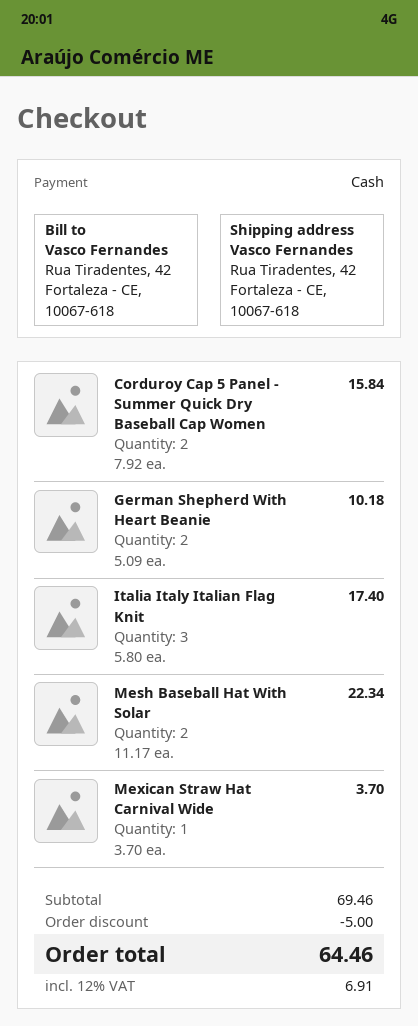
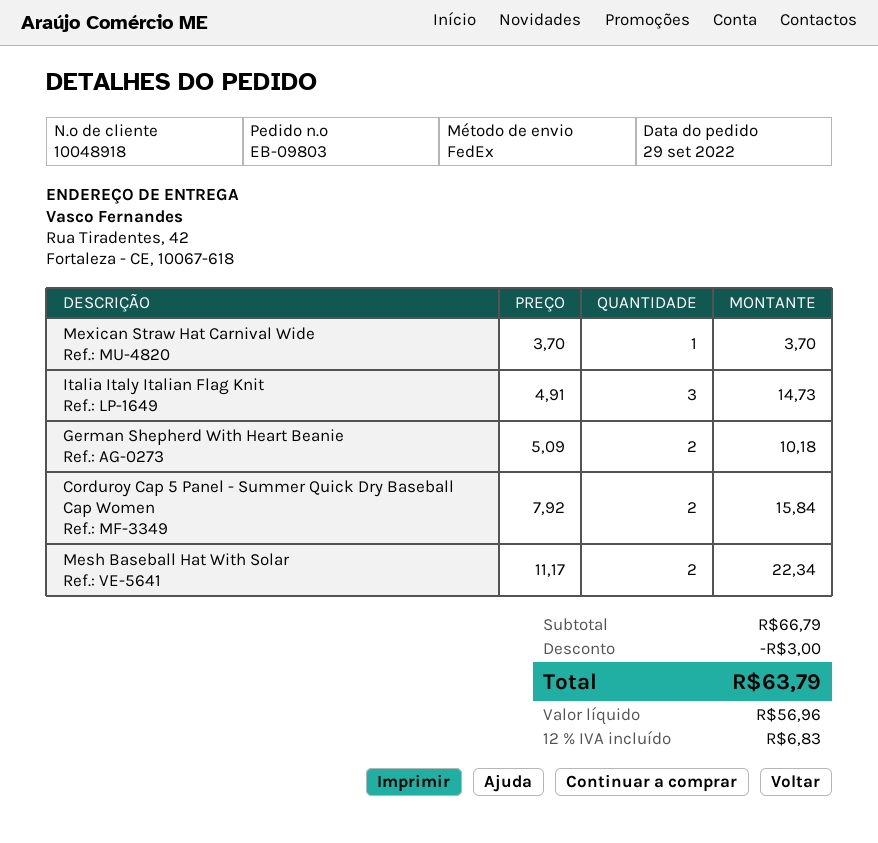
Italia Italy Italian Flag Knit: 3 x 5.80 = 17.40 -> 3 x 4.91 = 14.73
subtotal: 69.46 -> 66.79
discount: 5.00 -> 3.00
tax: 12% = 6.91 -> 12% = 6.83
total: 64.46 -> 63.79

